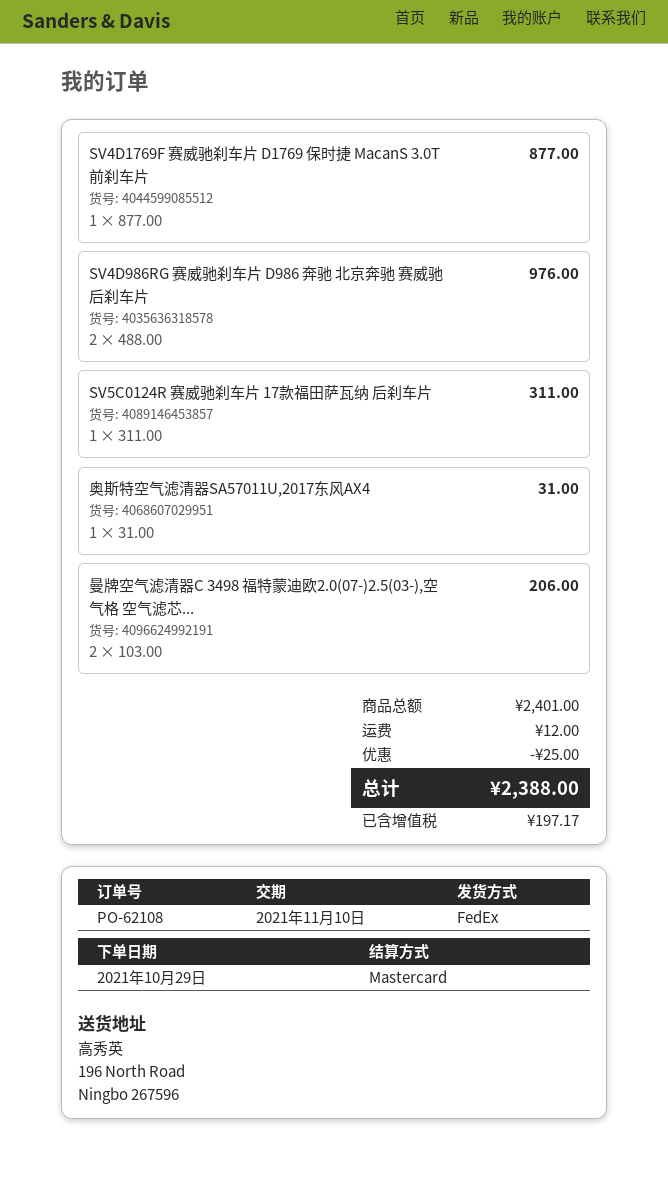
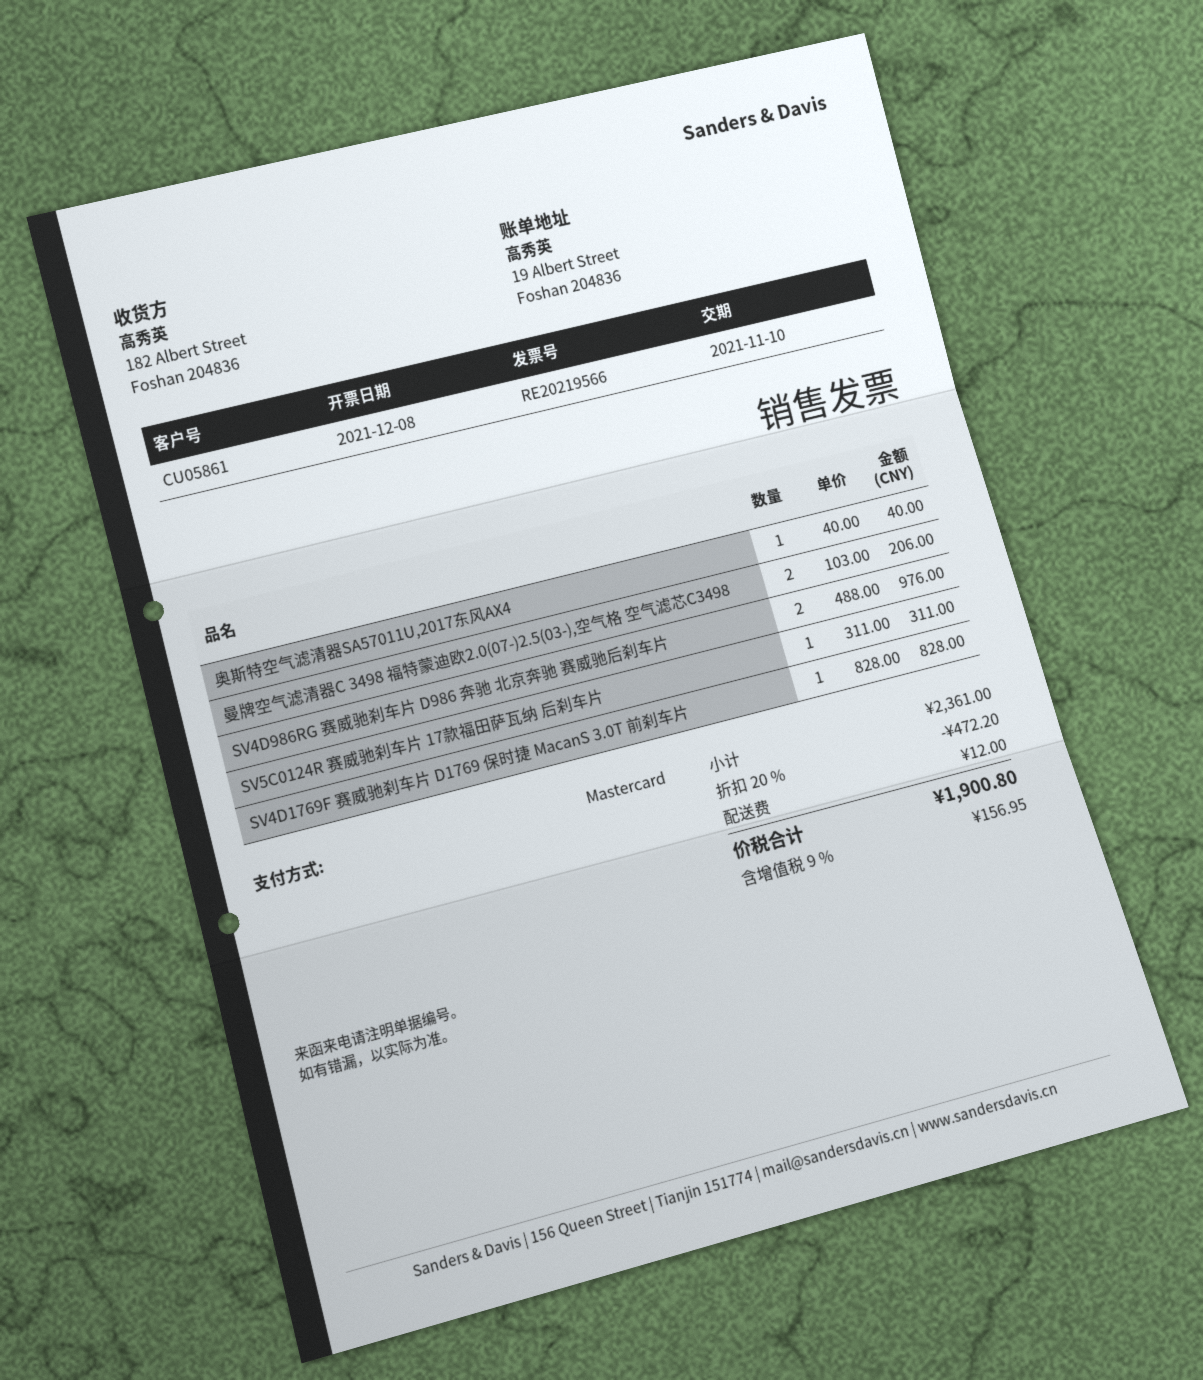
ship to: 196 North Road, Ningbo 267596 -> 182 Albert Street, Foshan 204836
SV4D1769F 赛威驰刹车片 D1769 保时捷 MacanS 3.0T 前刹车片: 1 x 877.00 = 877.00 -> 1 x 828.00 = 828.00
奥斯特空气滤清器SA57011U,2017东风AX4: 1 x 31.00 = 31.00 -> 1 x 40.00 = 40.00
subtotal: 2401.00 -> 2361.00
discount: 25.00 -> 472.20
tax: 197.17 -> 156.95
total: 2388.00 -> 1900.80

